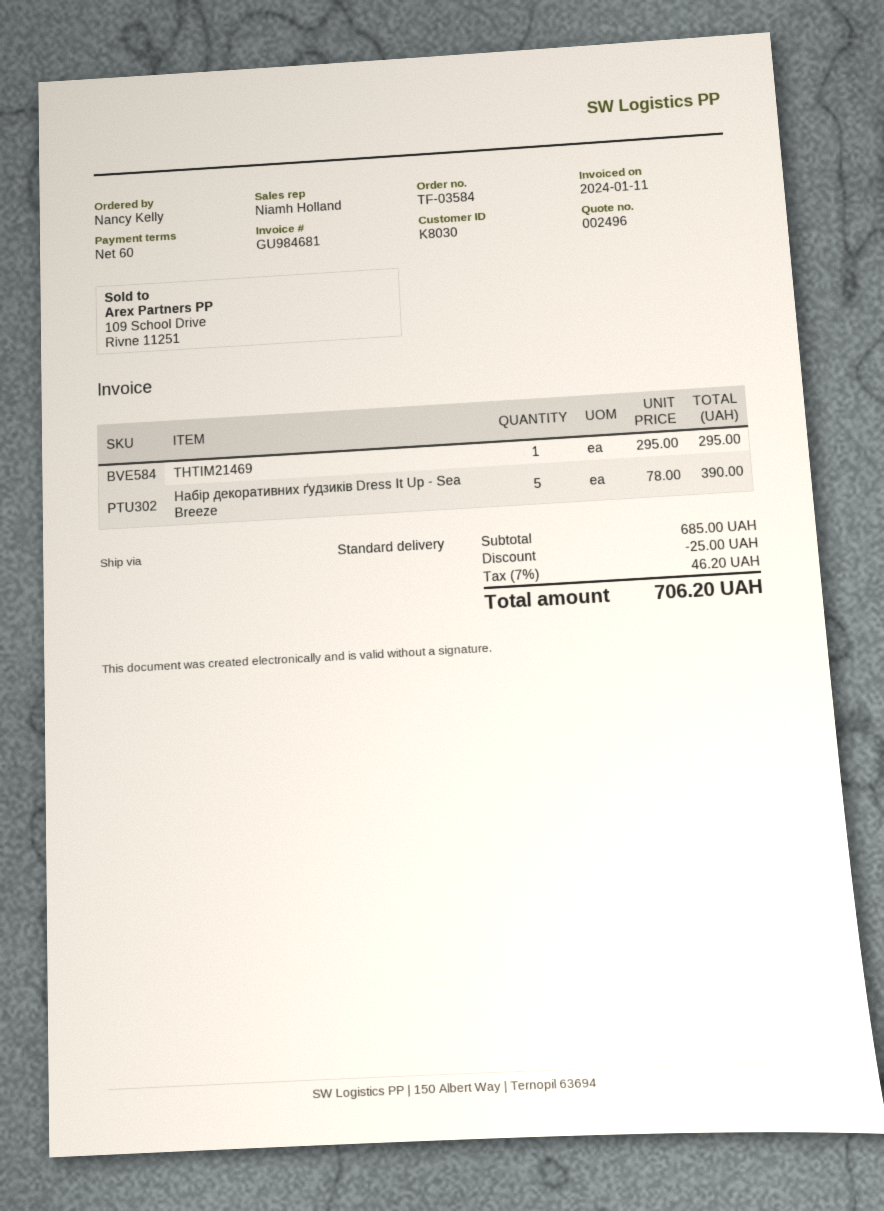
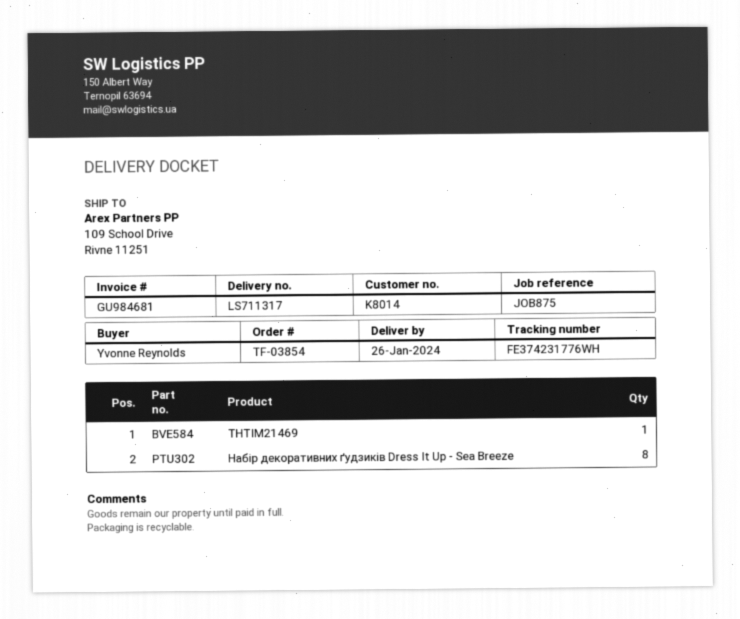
order number: TF-03584 -> TF-03854
customer number: K8030 -> K8014
ordered by: Nancy Kelly -> Yvonne Reynolds
Набір декоративних ґудзиків Dress It Up - Sea Breeze: 5 -> 8

